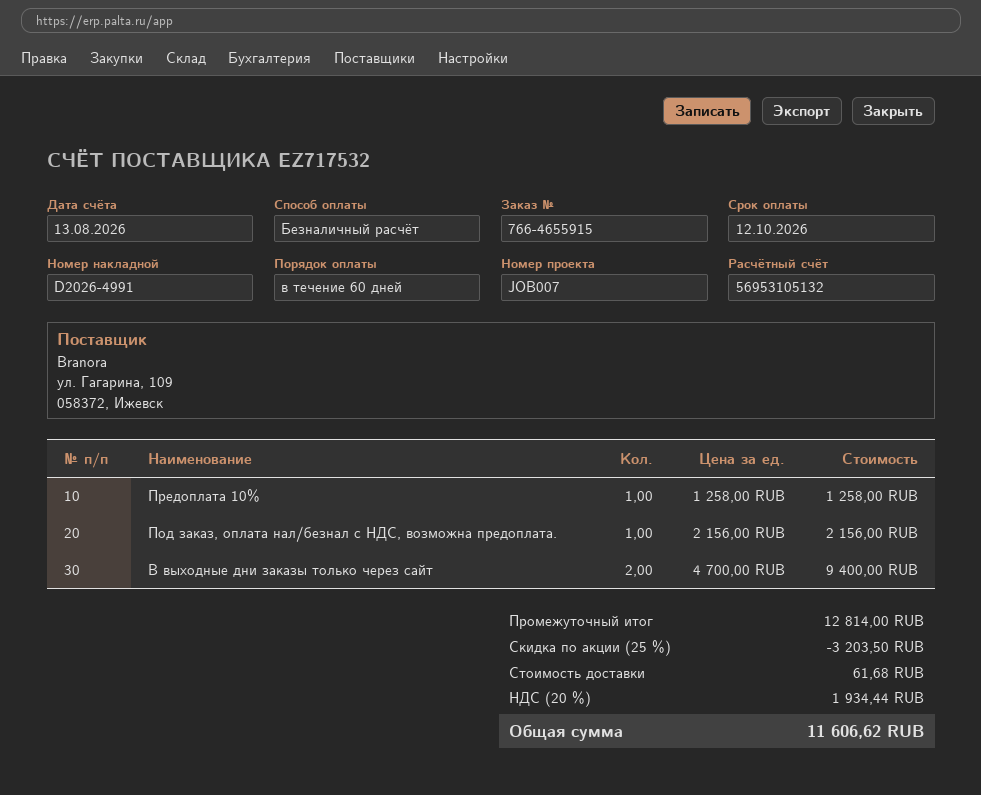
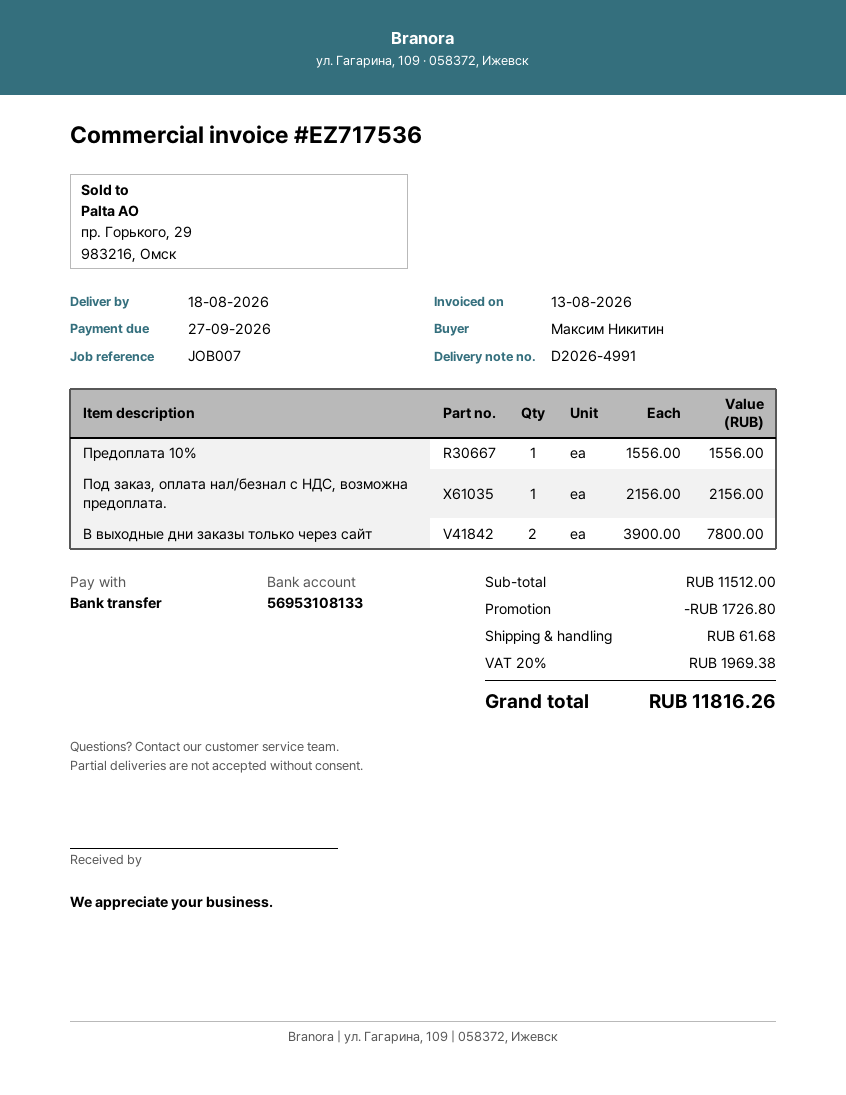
invoice number: EZ717532 -> EZ717536
due date: 2026-10-12 -> 2026-09-27
bank account: 56953105132 -> 56953108133
Предоплата 10%: 1 x 1258.00 = 1258.00 -> 1 x 1556.00 = 1556.00
В выходные дни заказы только через сайт: 2 x 4700.00 = 9400.00 -> 2 x 3900.00 = 7800.00
subtotal: 12814.00 -> 11512.00
discount: 3203.50 -> 1726.80
tax: 20% = 1934.44 -> 20% = 1969.38
total: 11606.62 -> 11816.26

